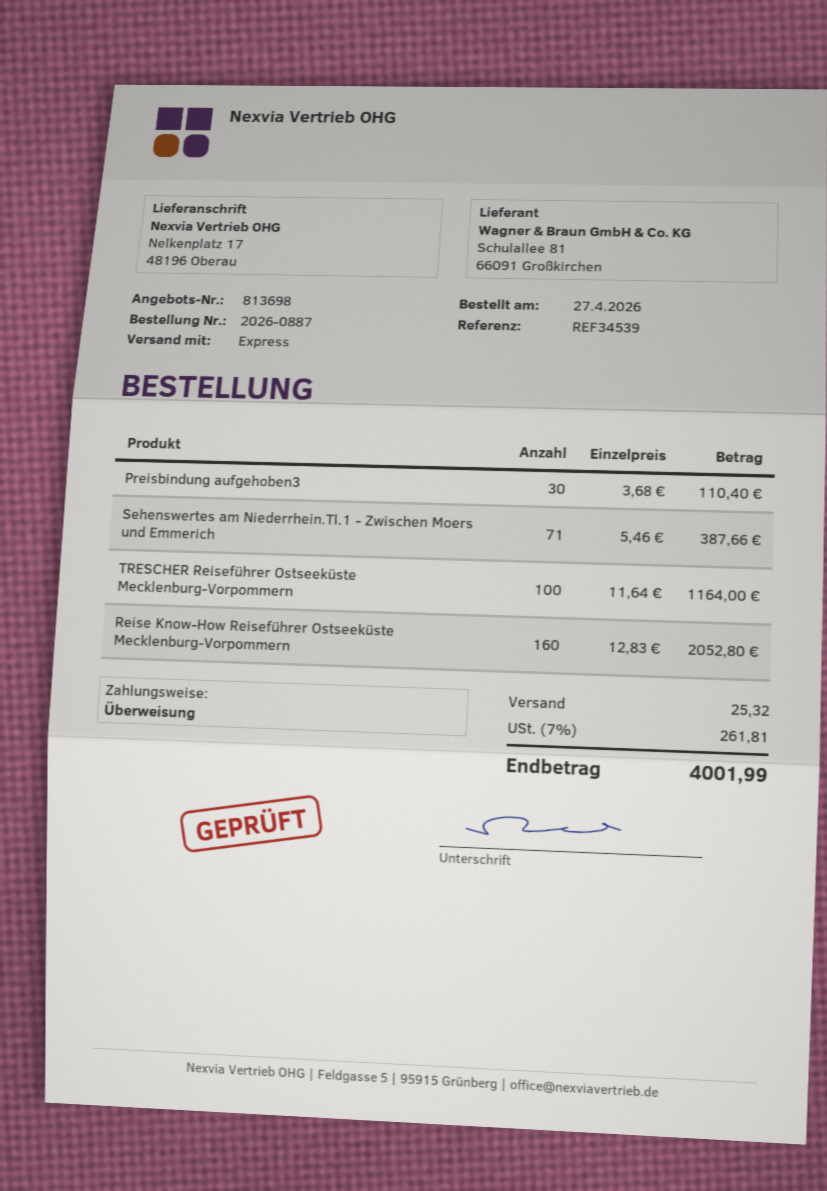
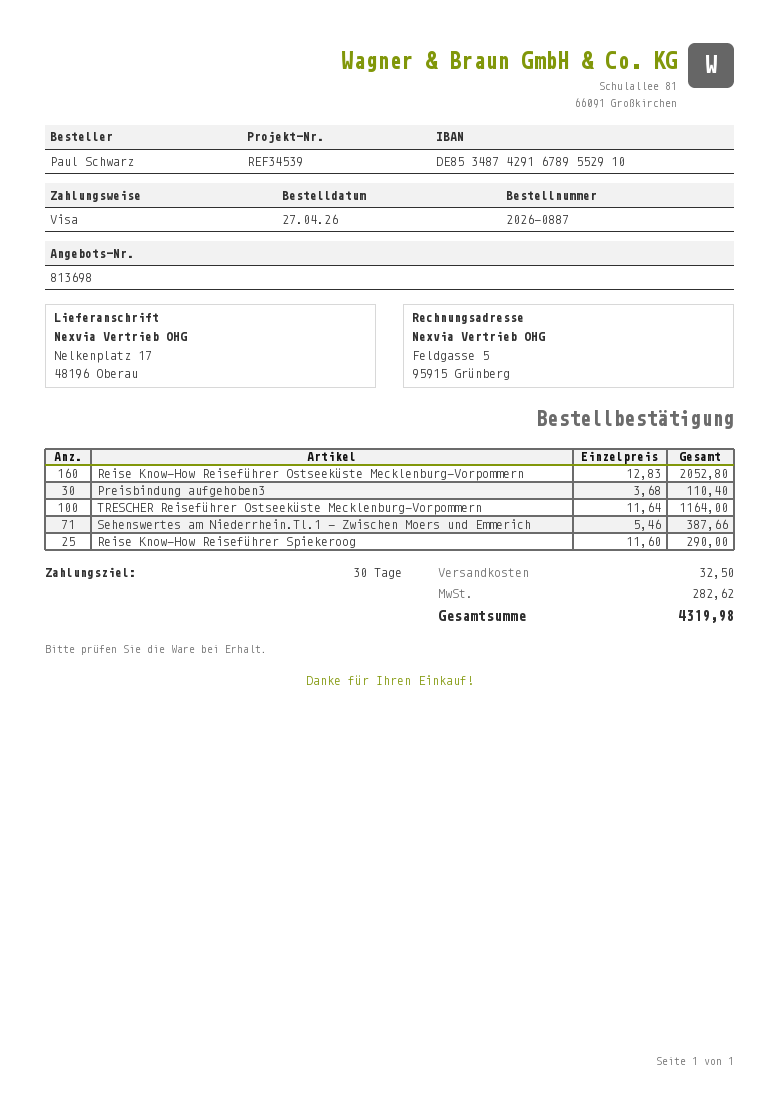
payment method: bank transfer -> Visa
Reise Know-How Reiseführer Spiekeroog: none -> 25 x 11.60 = 290.00
shipping: 25.32 -> 32.50
tax: 261.81 -> 282.62
total: 4001.99 -> 4319.98

